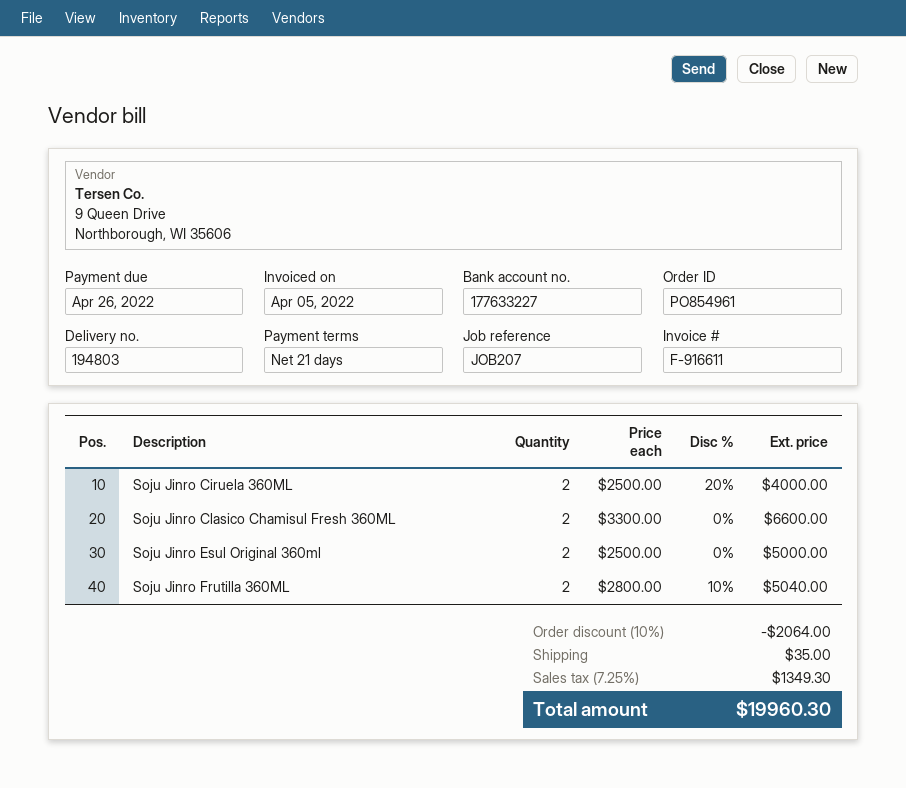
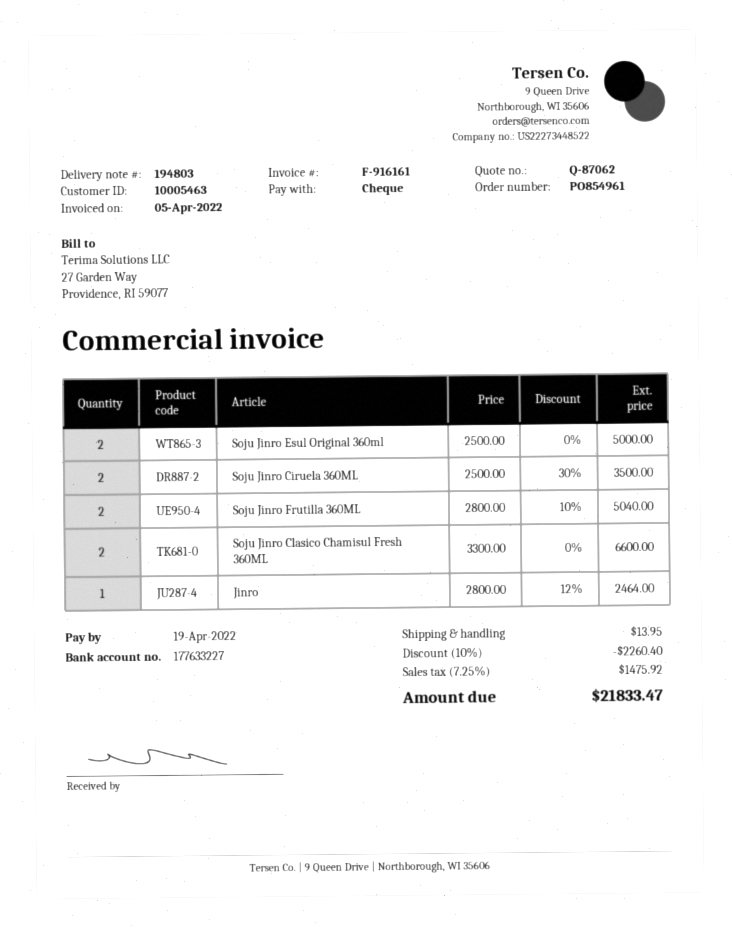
invoice number: F-916611 -> F-916161
due date: 2022-04-26 -> 2022-04-19
Soju Jinro Ciruela 360ML: 2 x 2500.00 - 20% = 4000.00 -> 2 x 2500.00 - 30% = 3500.00
Jinro: none -> 1 x 2800.00 - 12% = 2464.00
discount: 10% = 2064.00 -> 10% = 2260.40
shipping: 35.00 -> 13.95
tax: 7.25% = 1349.30 -> 7.25% = 1475.92
total: 19960.30 -> 21833.47

